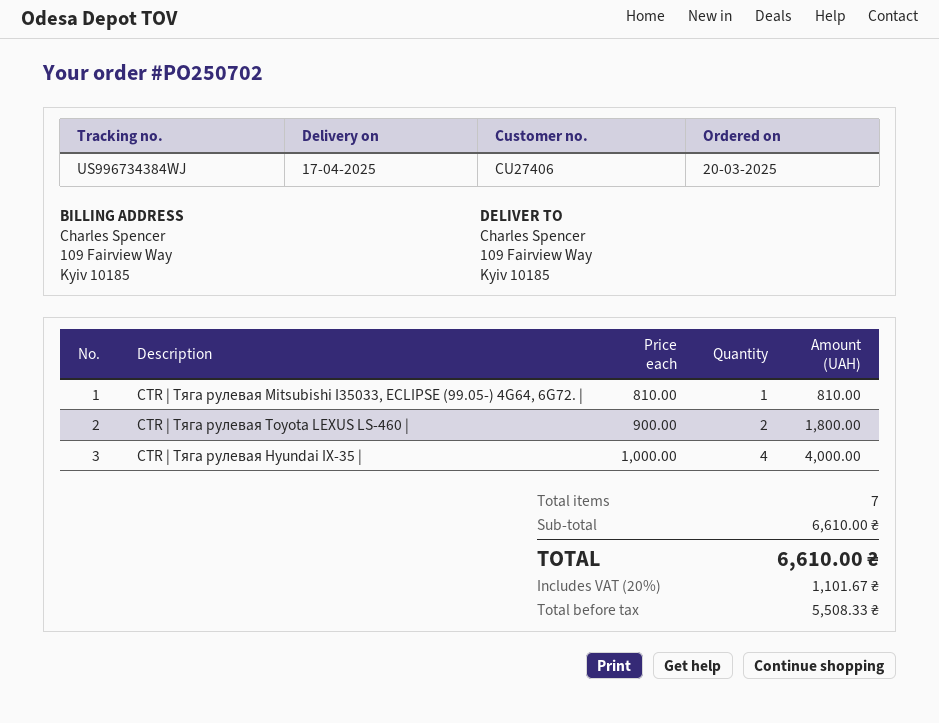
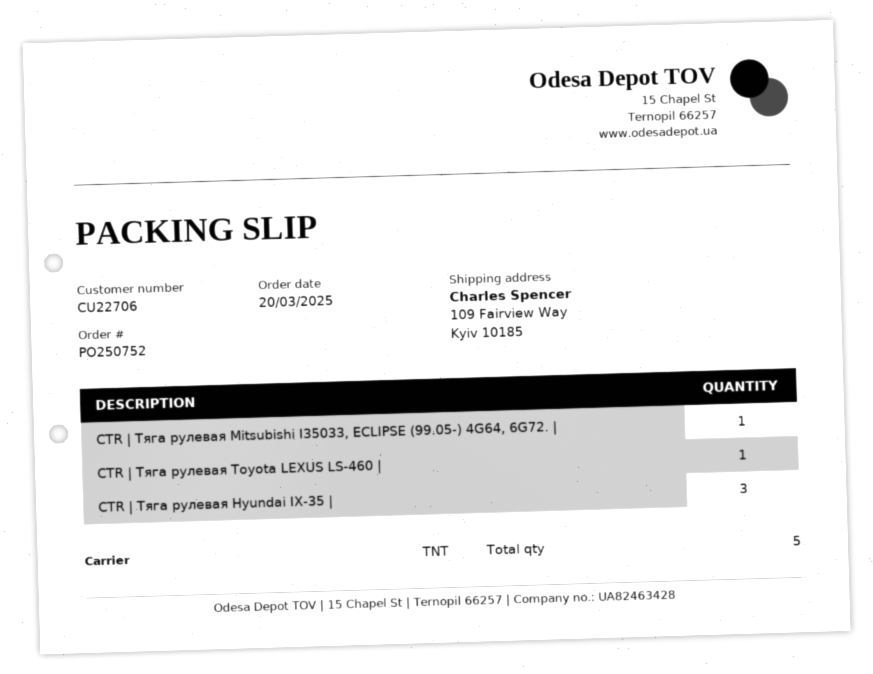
order number: PO250702 -> PO250752
customer number: CU27406 -> CU22706
CTR | Тяга рулевая Toyota LEXUS LS-460 |: 2 -> 1
CTR | Тяга рулевая Hyundai IX-35 |: 4 -> 3
total quantity: 7 -> 5

